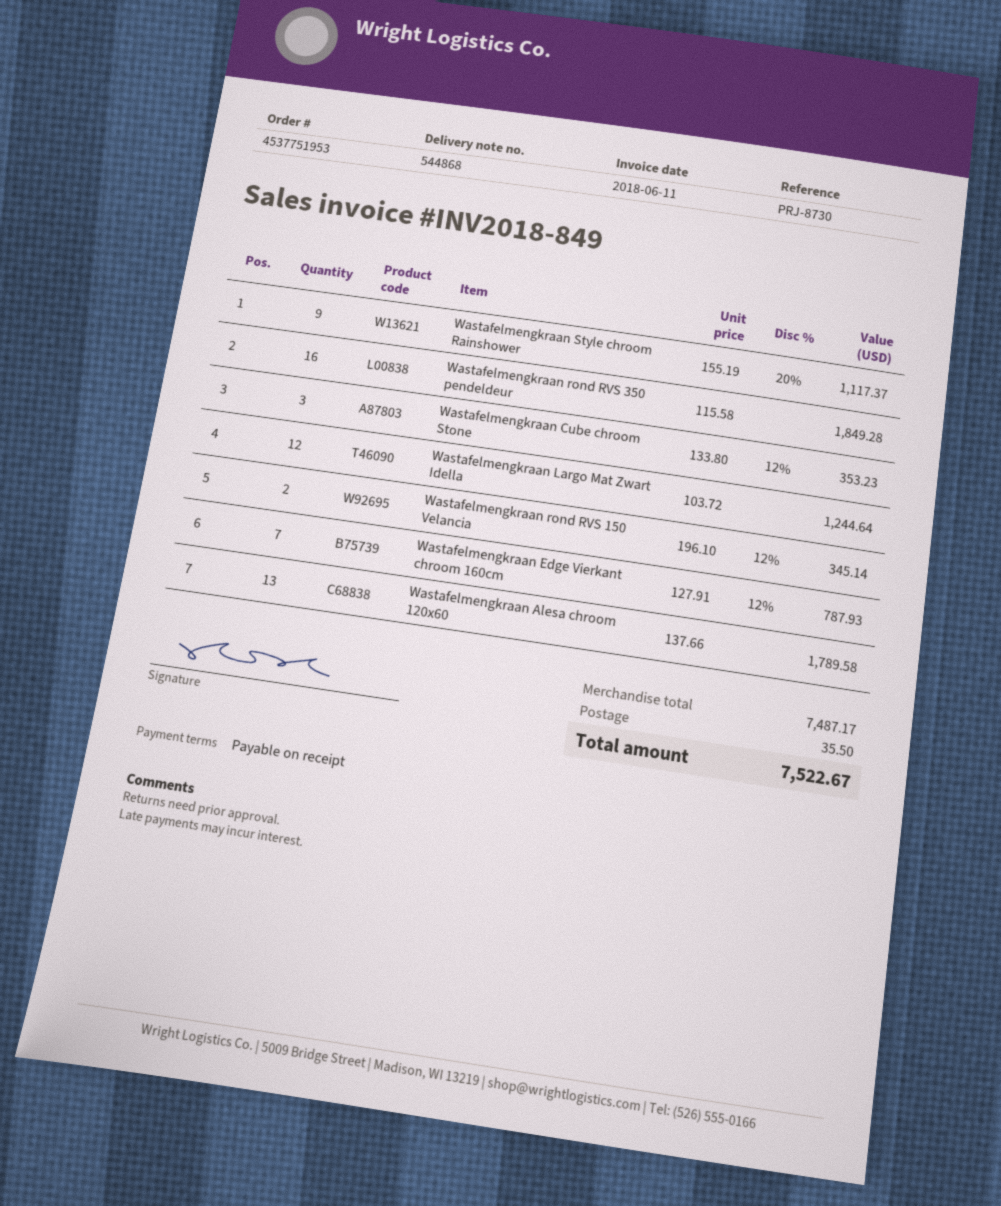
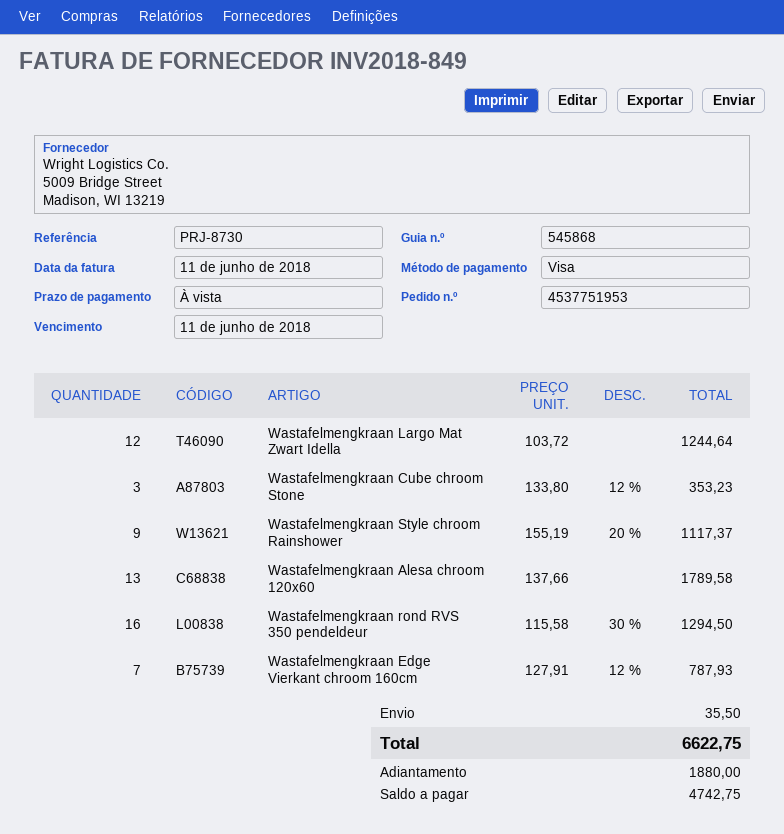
delivery note number: 544868 -> 545868
Wastafelmengkraan rond RVS 350 pendeldeur: 16 x 115.58 = 1849.28 -> 16 x 115.58 - 30% = 1294.50
Wastafelmengkraan rond RVS 150 Velancia: 2 x 196.10 - 12% = 345.14 -> none
total: 7522.67 -> 6622.75

